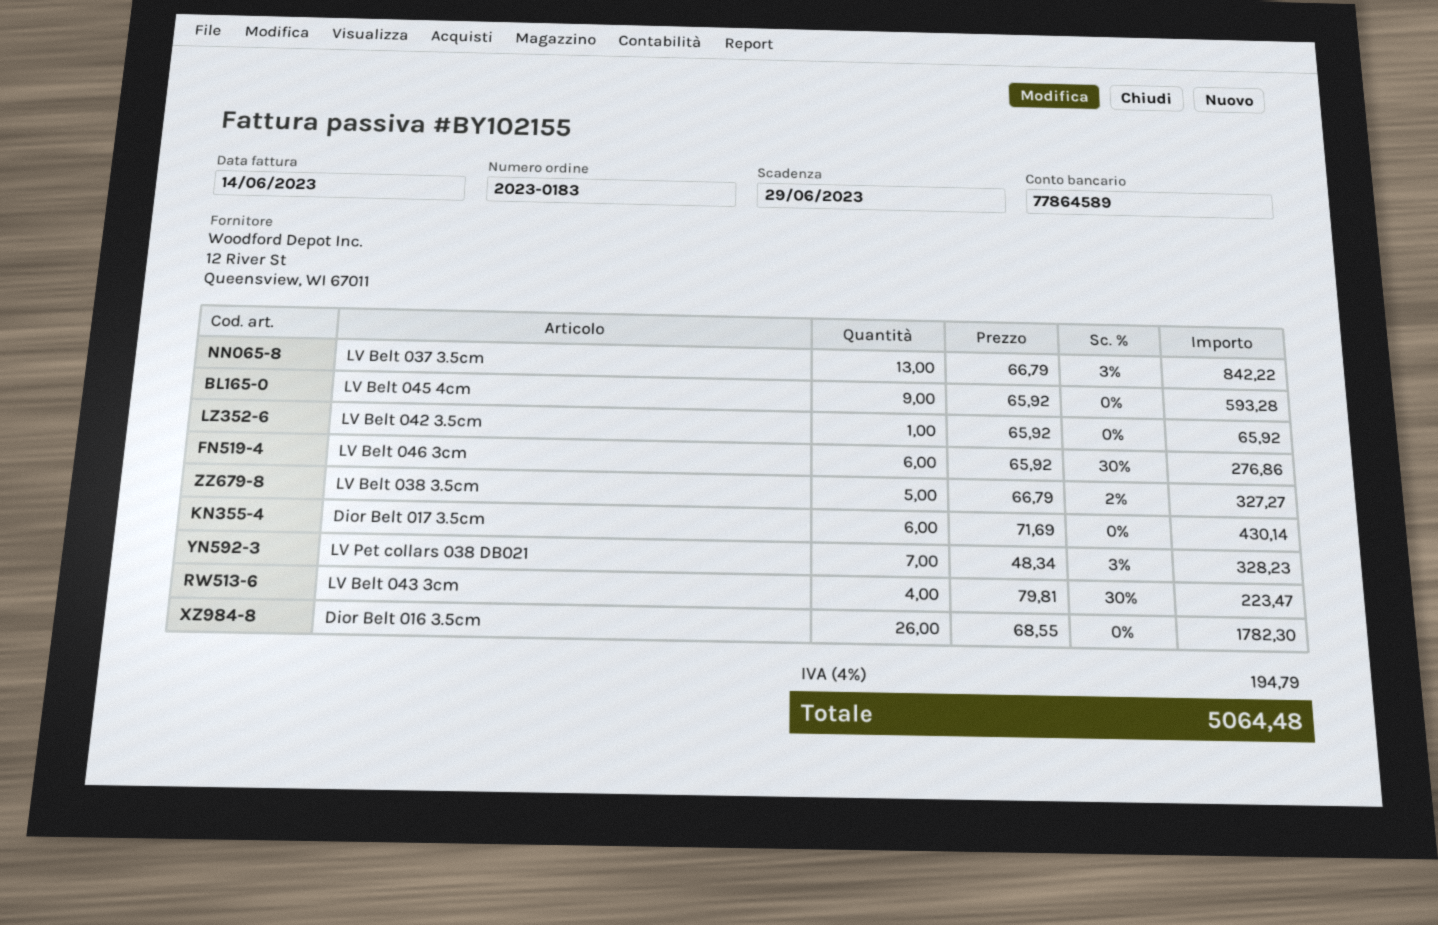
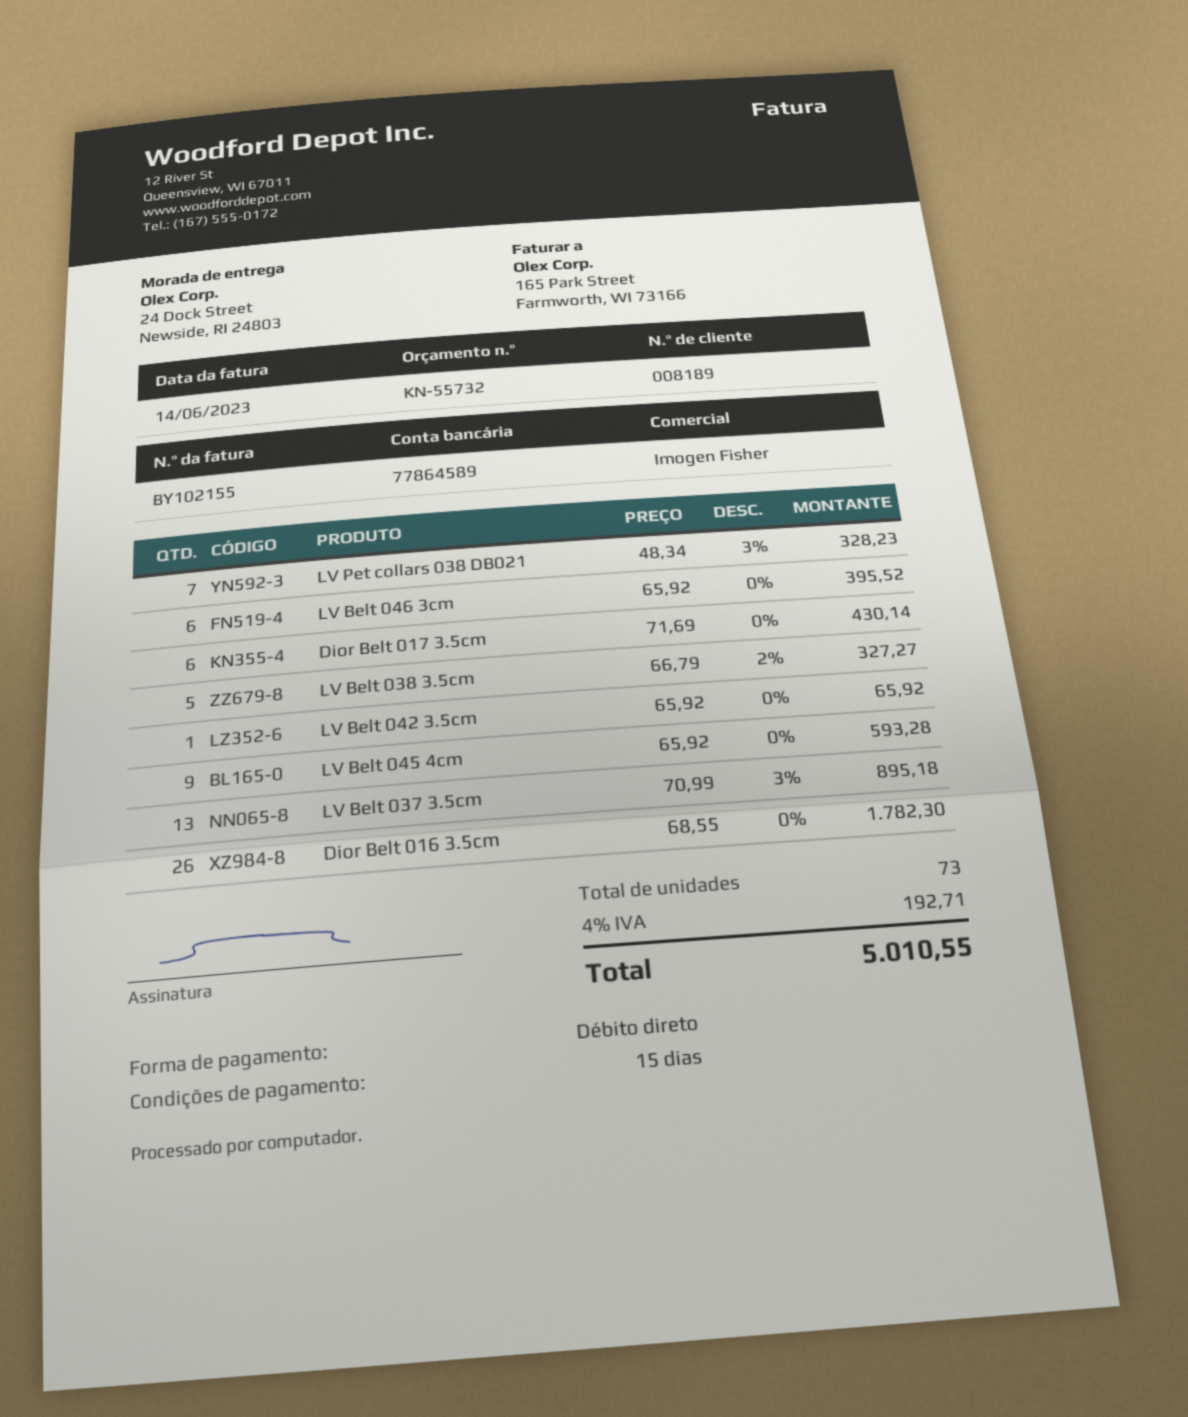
LV Belt 037 3.5cm: 13 x 66.79 - 3% = 842.22 -> 13 x 70.99 - 3% = 895.18
LV Belt 046 3cm: 6 x 65.92 - 30% = 276.86 -> 6 x 65.92 = 395.52
LV Belt 043 3cm: 4 x 79.81 - 30% = 223.47 -> none
tax: 4% = 194.79 -> 4% = 192.71
total: 5064.48 -> 5010.55

